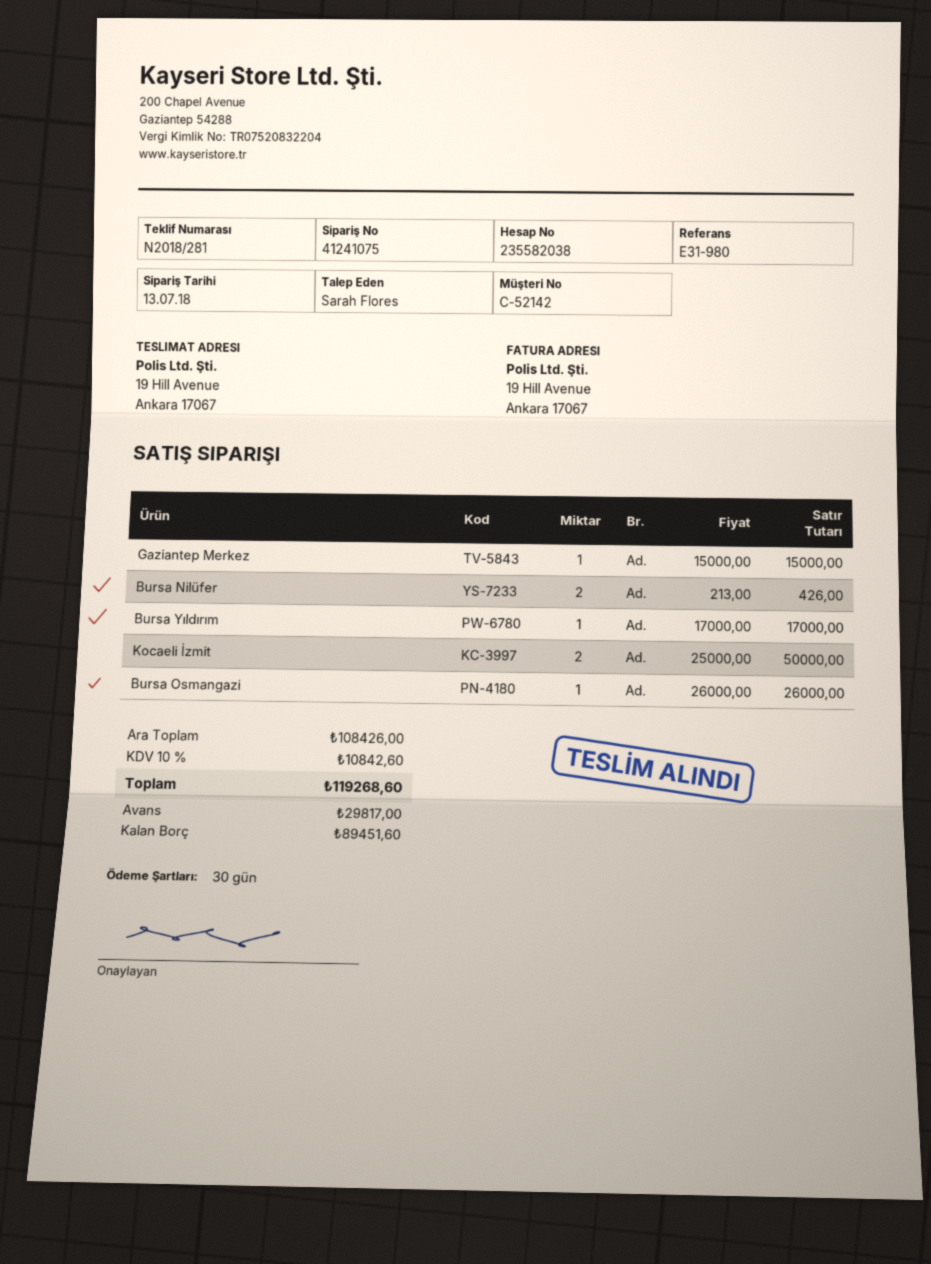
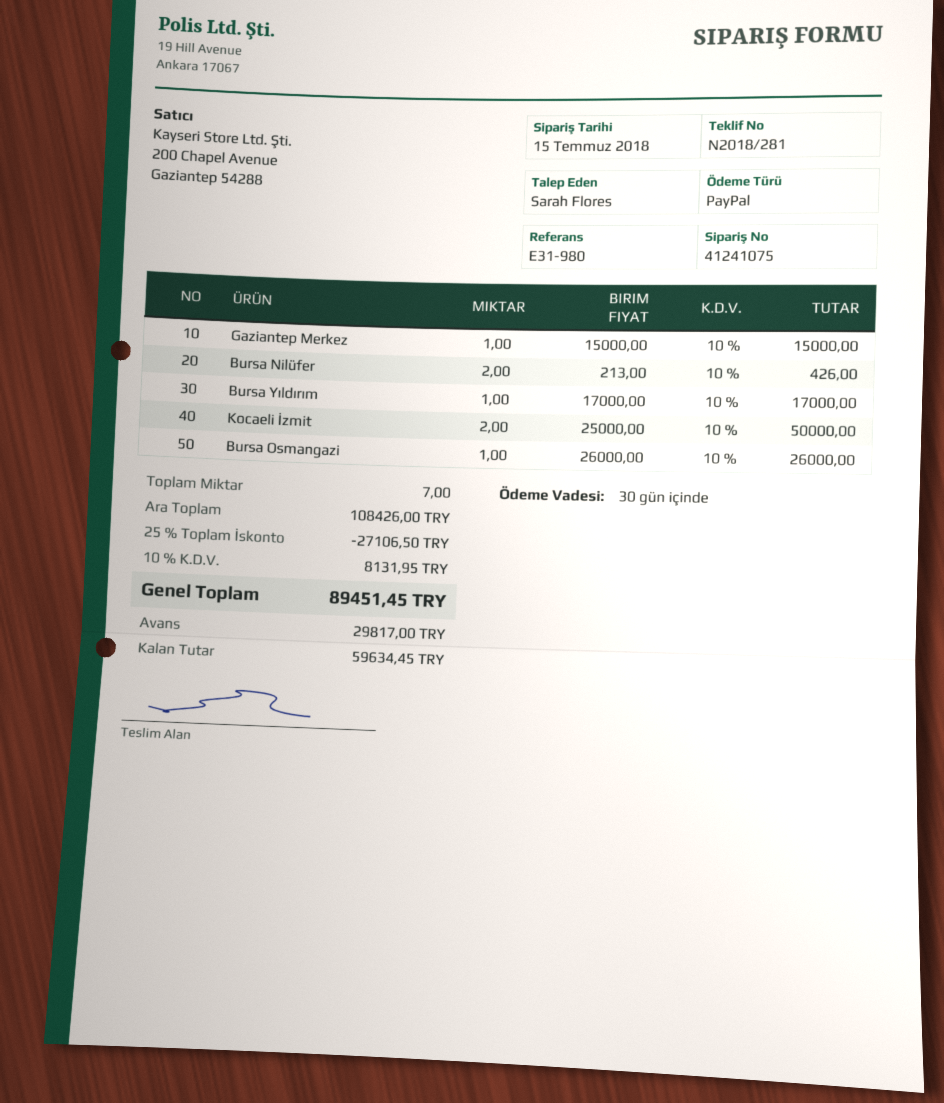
order date: 2018-07-13 -> 2018-07-15
discount: none -> 25% = 27106.50
tax: 10% = 10842.60 -> 10% = 8131.95
total: 119268.60 -> 89451.45
balance: 89451.60 -> 59634.45

